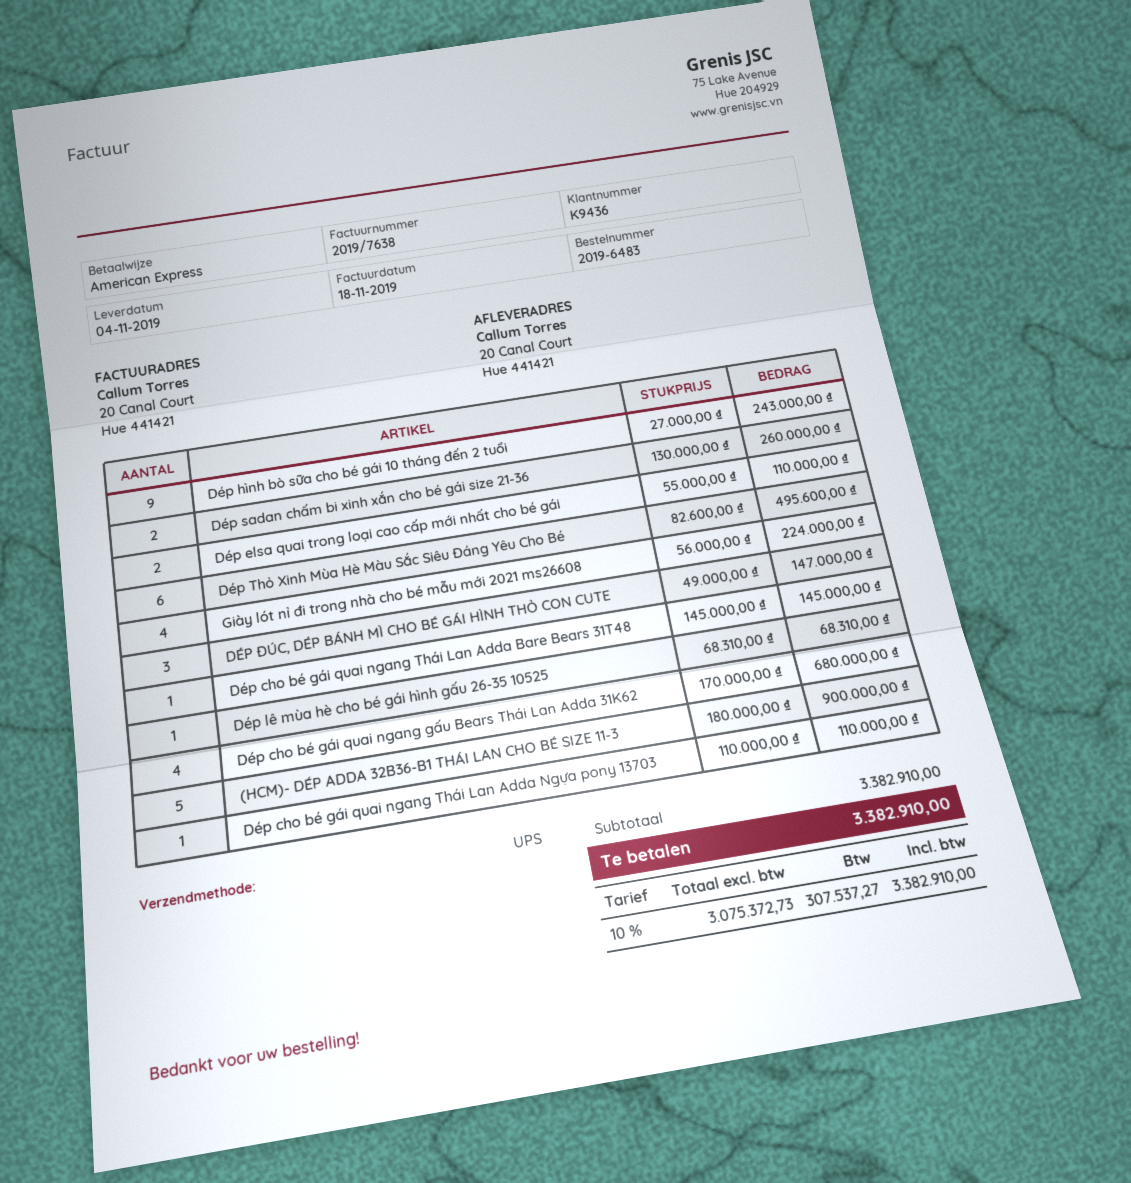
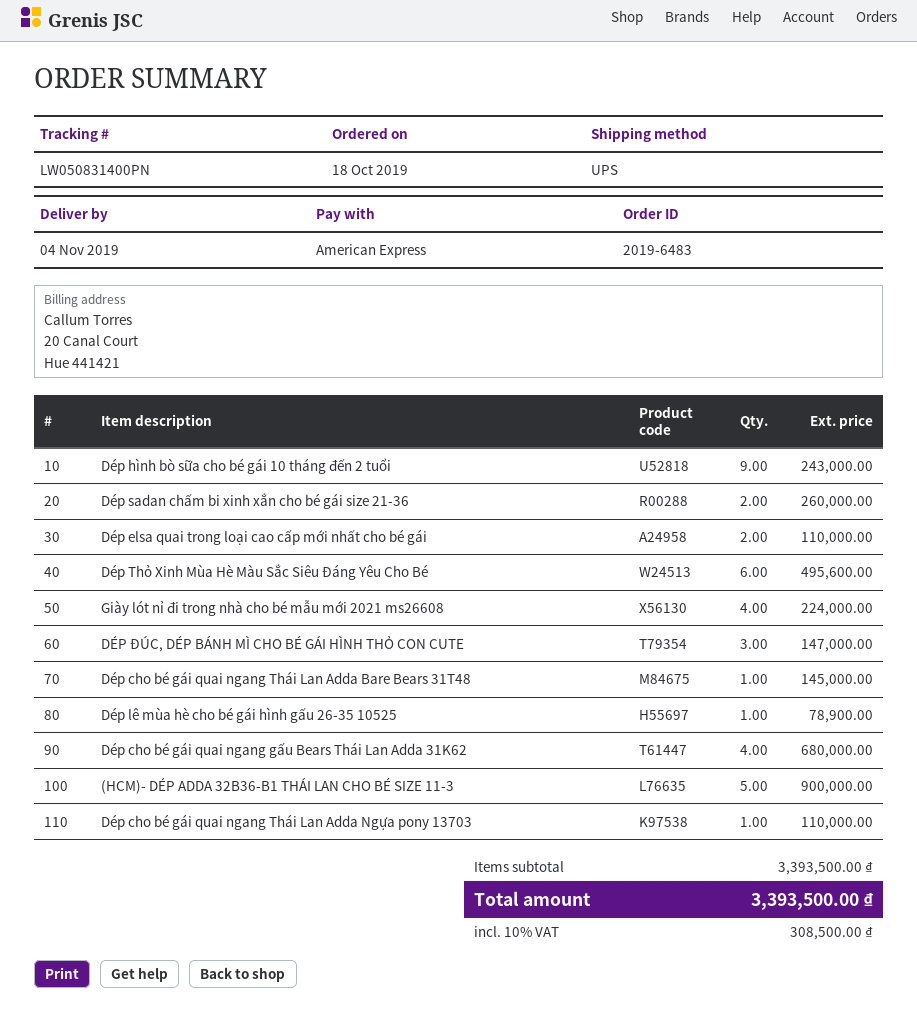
Dép lê mùa hè cho bé gái hình gấu 26-35 10525: 1 for 68310.00 -> 1 for 78900.00
subtotal: 3382910.00 -> 3393500.00
tax: 10% = 307537.27 -> 10% = 308500.00
total: 3382910.00 -> 3393500.00

